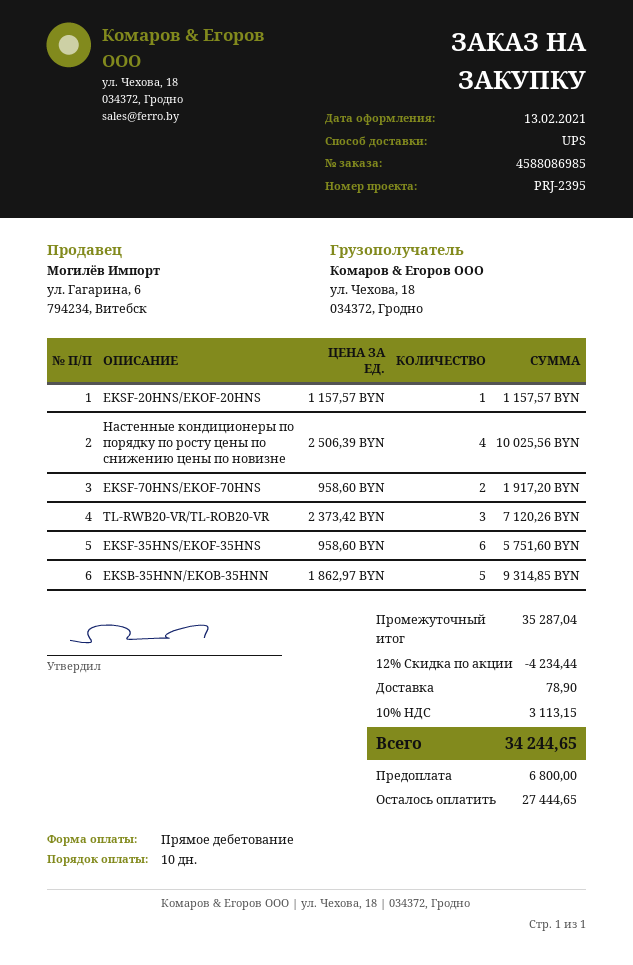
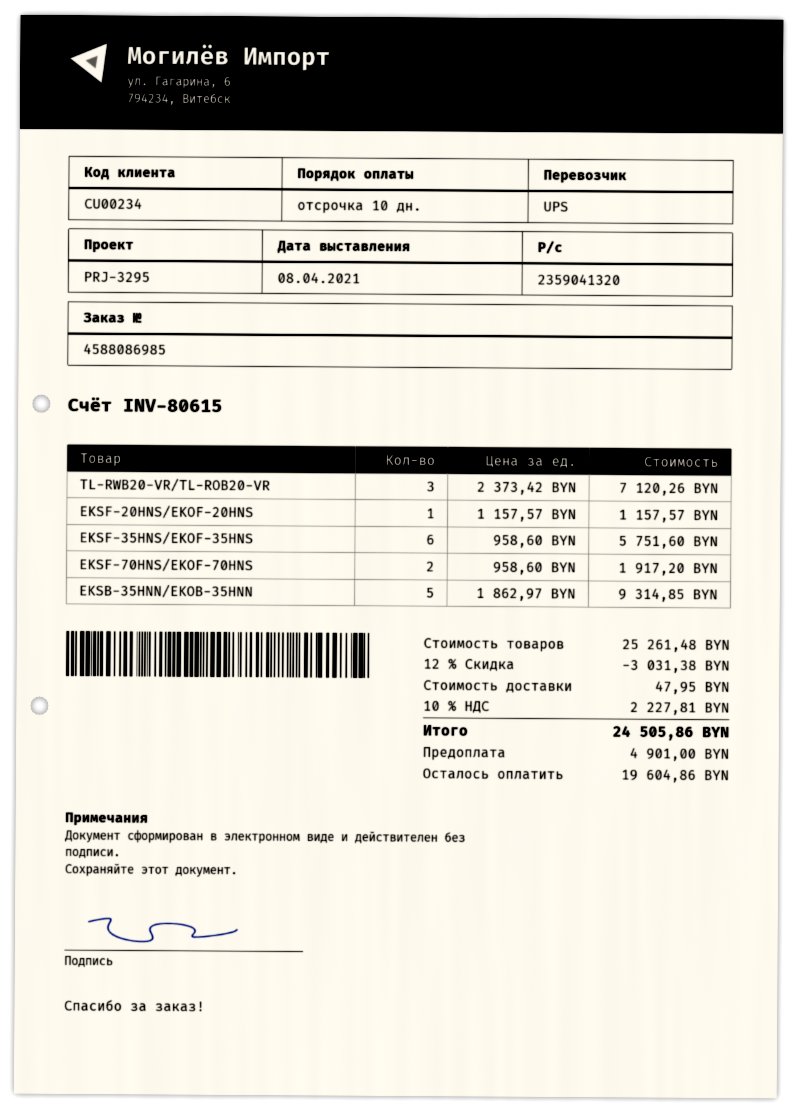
reference: PRJ-2395 -> PRJ-3295
Настенные кондиционеры по порядку по росту цены по снижению цены по новизне: 4 x 2506.39 = 10025.56 -> none
subtotal: 35287.04 -> 25261.48
discount: 12% = 4234.44 -> 12% = 3031.38
shipping: 78.90 -> 47.95
tax: 10% = 3113.15 -> 10% = 2227.81
total: 34244.65 -> 24505.86
deposit: 6800.00 -> 4901.00
balance: 27444.65 -> 19604.86

